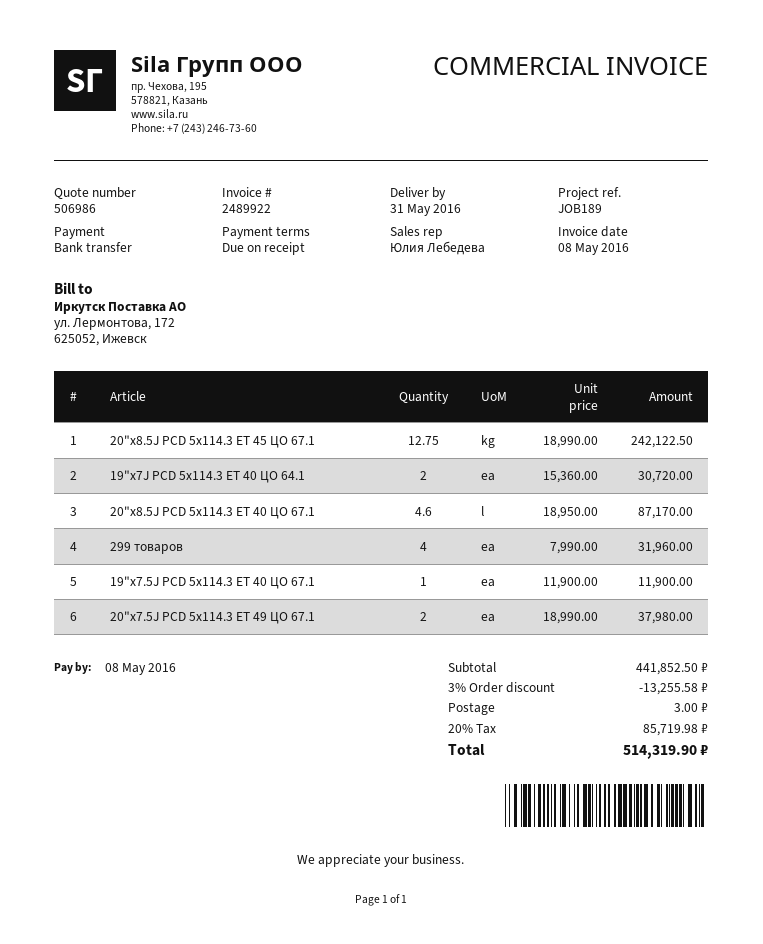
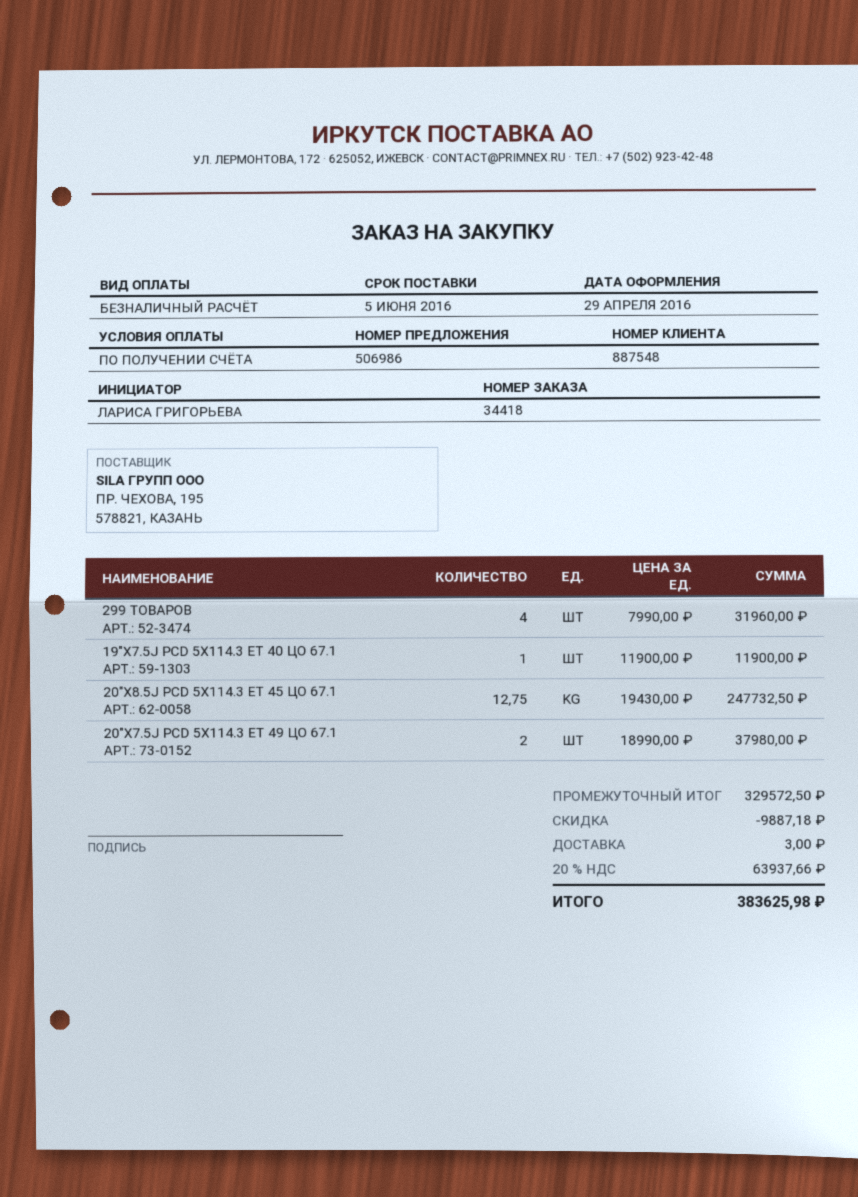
delivery date: 2016-05-31 -> 2016-06-05
20"x8.5J PCD 5x114.3 ЕТ 45 ЦО 67.1: 12.75 x 18990.00 = 242122.50 -> 12.75 x 19430.00 = 247732.50
19"x7J PCD 5x114.3 ЕТ 40 ЦО 64.1: 2 x 15360.00 = 30720.00 -> none
20"x8.5J PCD 5x114.3 ЕТ 40 ЦО 67.1: 4.6 x 18950.00 = 87170.00 -> none
subtotal: 441852.50 -> 329572.50
discount: 13255.58 -> 9887.18
tax: 20% = 85719.98 -> 20% = 63937.66
total: 514319.90 -> 383625.98

